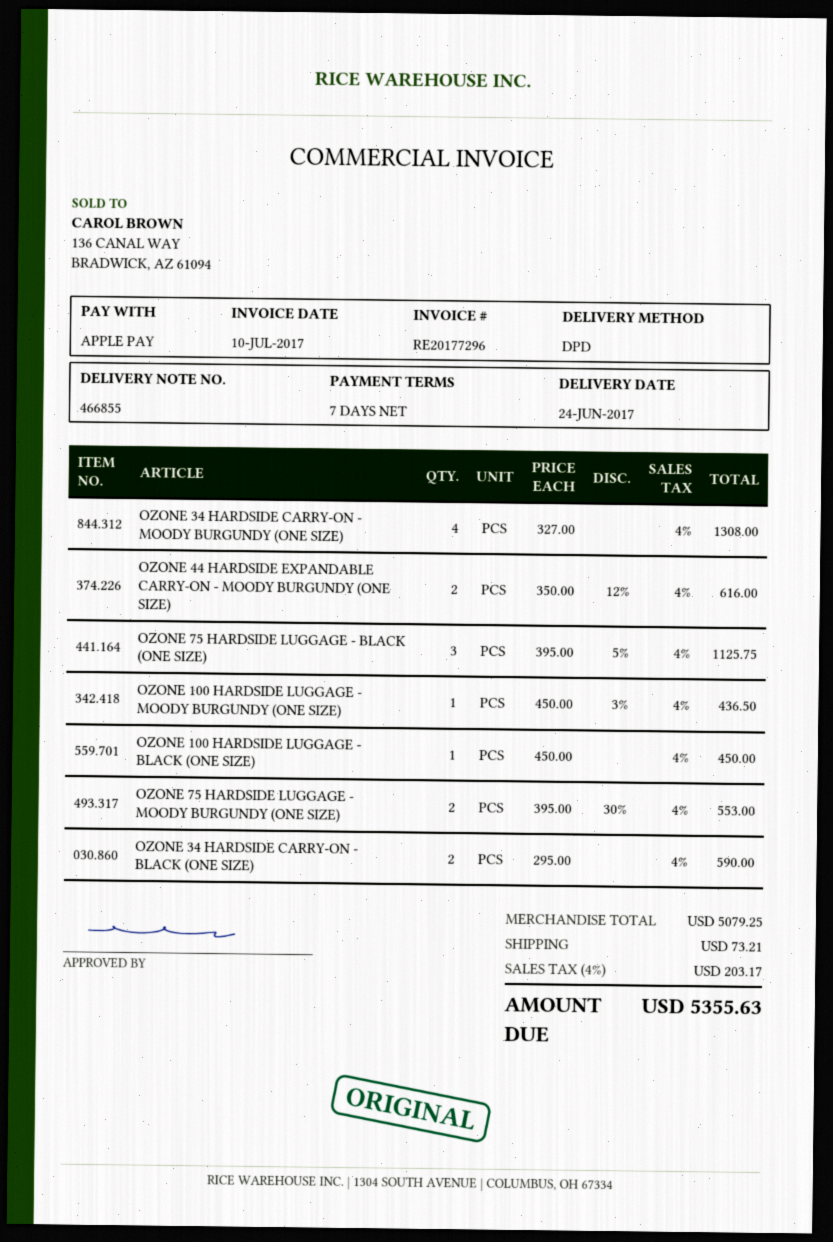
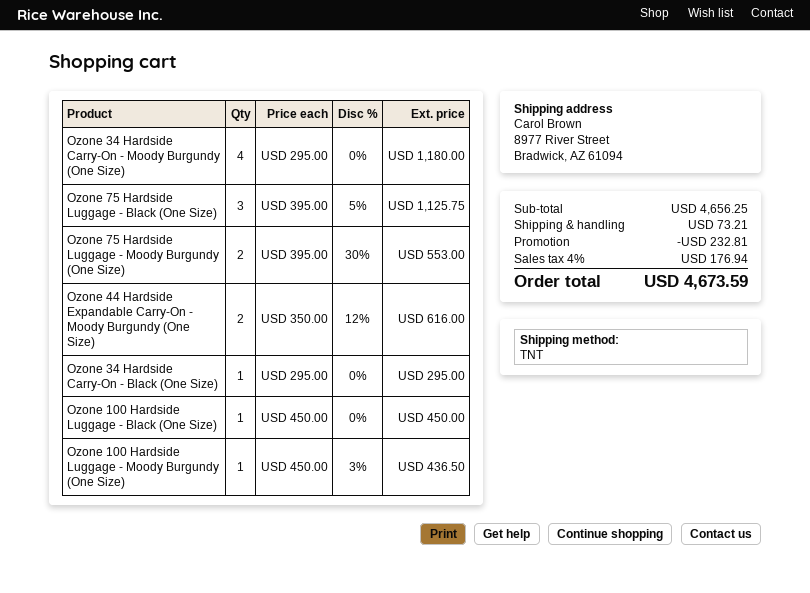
shipping method: DPD -> TNT
OZONE 34 HARDSIDE CARRY-ON - MOODY BURGUNDY (ONE SIZE): 4 x 327.00 = 1308.00 -> 4 x 295.00 = 1180.00
OZONE 34 HARDSIDE CARRY-ON - BLACK (ONE SIZE): 2 x 295.00 = 590.00 -> 1 x 295.00 = 295.00
subtotal: 5079.25 -> 4656.25
discount: none -> 232.81
tax: 4% = 203.17 -> 4% = 176.94
total: 5355.63 -> 4673.59

